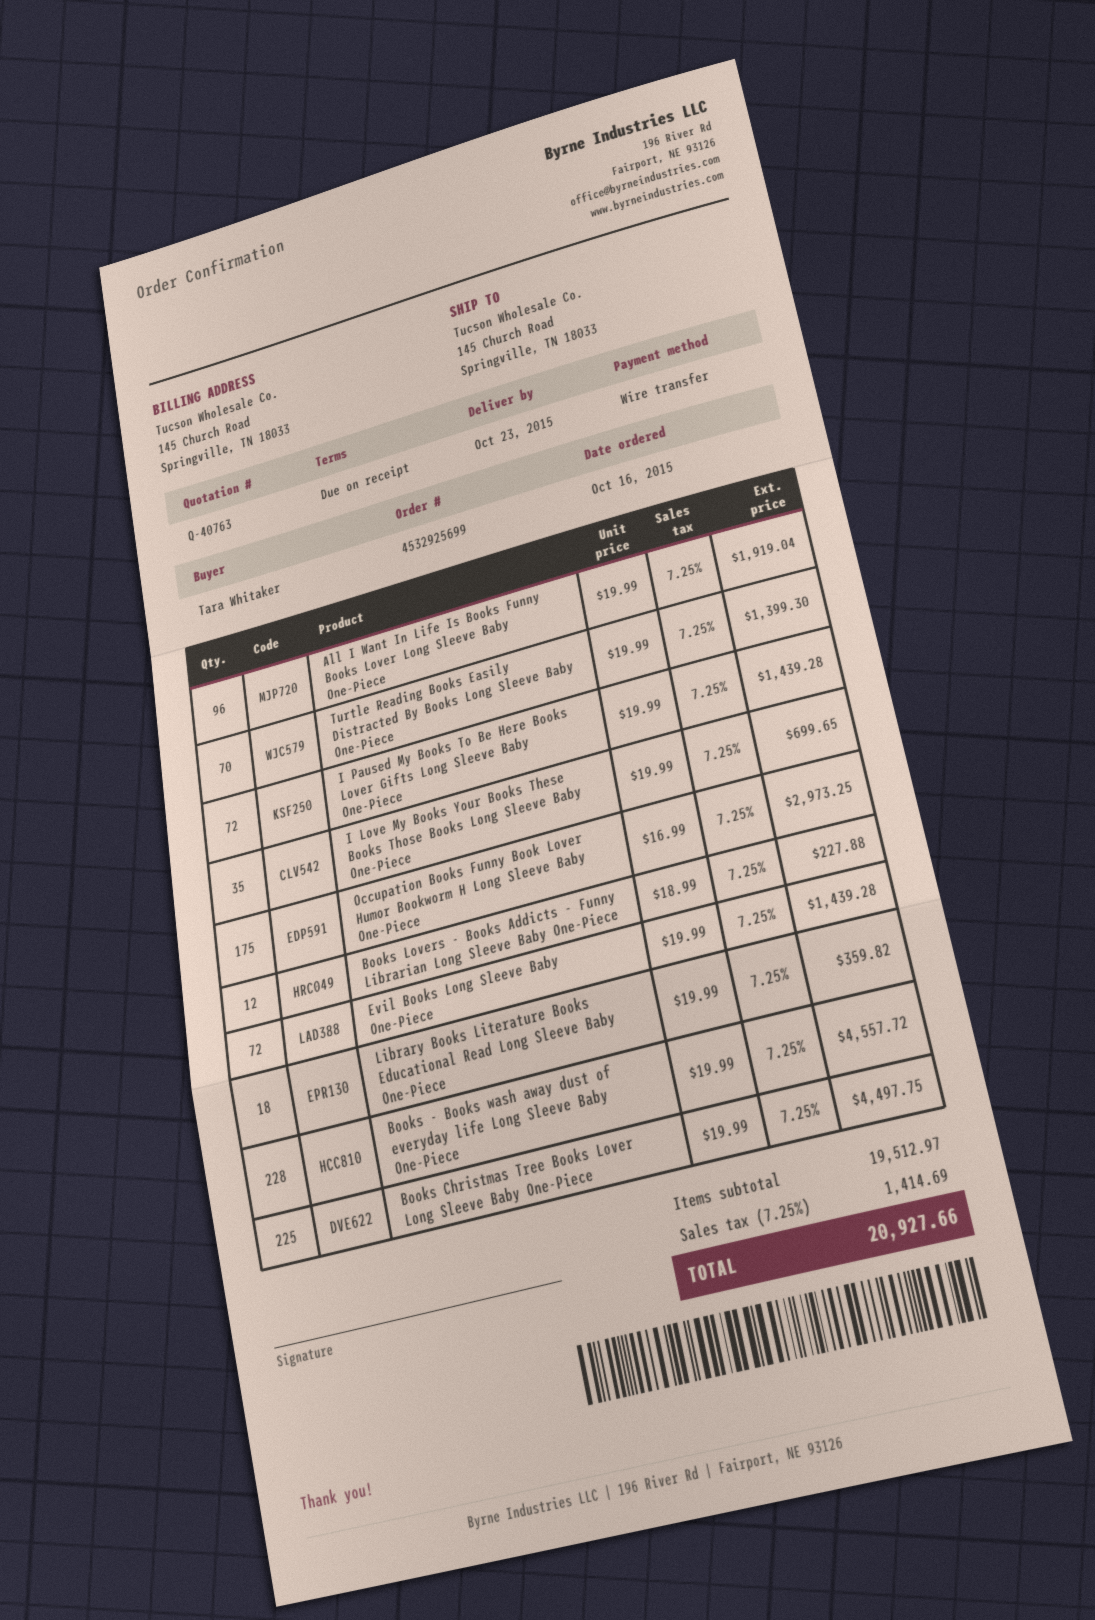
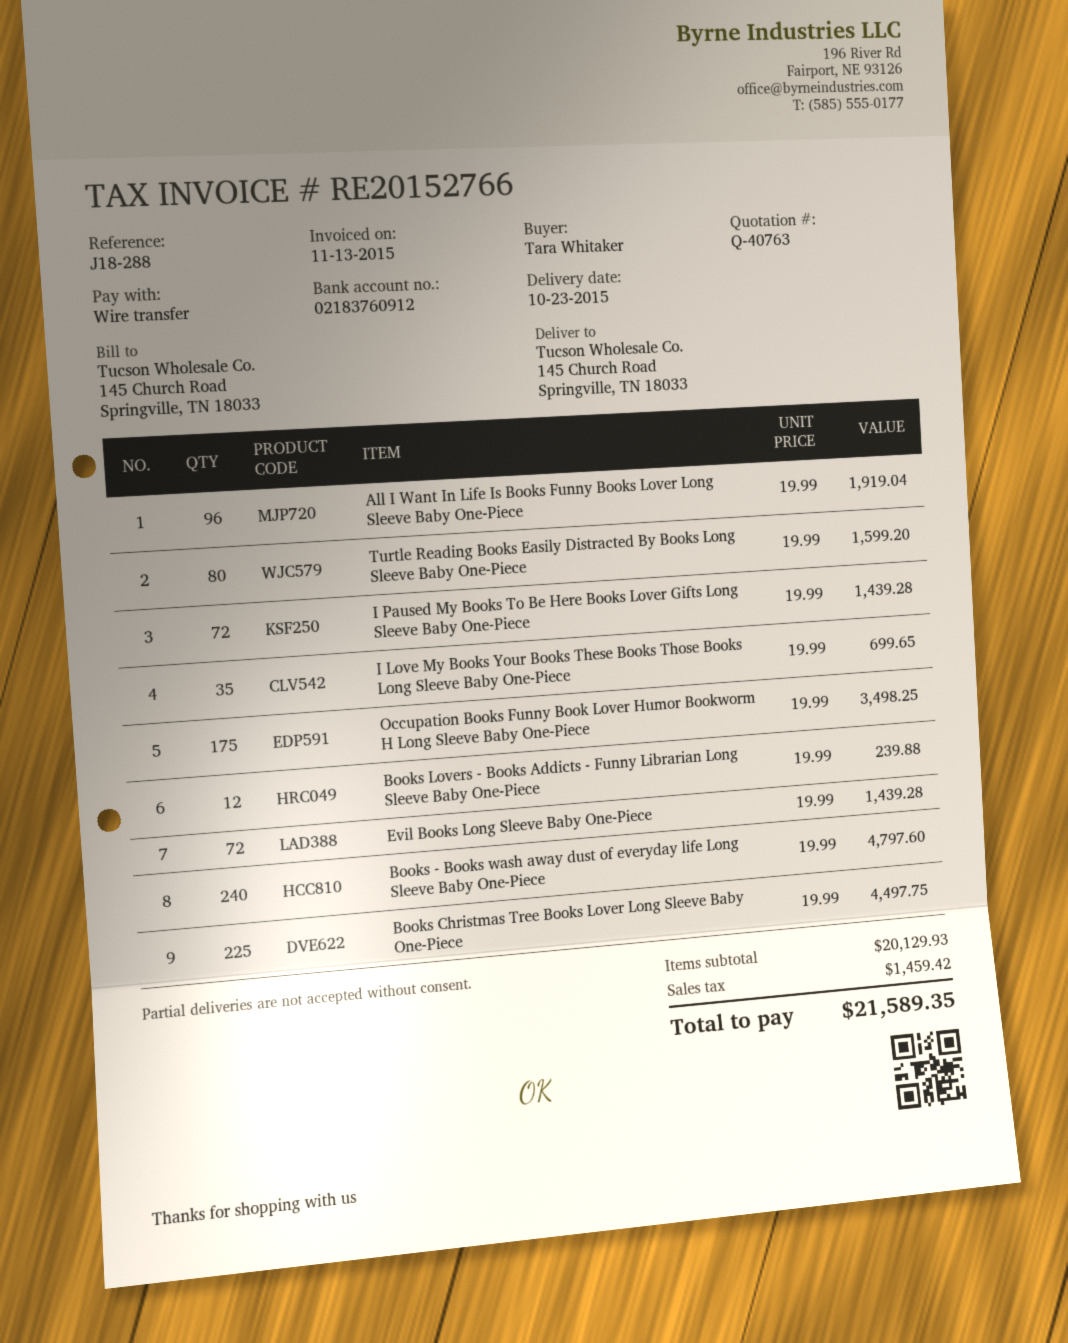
Turtle Reading Books Easily Distracted By Books Long Sleeve Baby One-Piece: 70 x 19.99 = 1399.30 -> 80 x 19.99 = 1599.20
Occupation Books Funny Book Lover Humor Bookworm H Long Sleeve Baby One-Piece: 175 x 16.99 = 2973.25 -> 175 x 19.99 = 3498.25
Books Lovers - Books Addicts - Funny Librarian Long Sleeve Baby One-Piece: 12 x 18.99 = 227.88 -> 12 x 19.99 = 239.88
Library Books Literature Books Educational Read Long Sleeve Baby One-Piece: 18 x 19.99 = 359.82 -> none
Books - Books wash away dust of everyday life Long Sleeve Baby One-Piece: 228 x 19.99 = 4557.72 -> 240 x 19.99 = 4797.60
subtotal: 19512.97 -> 20129.93
tax: 1414.69 -> 1459.42
total: 20927.66 -> 21589.35

